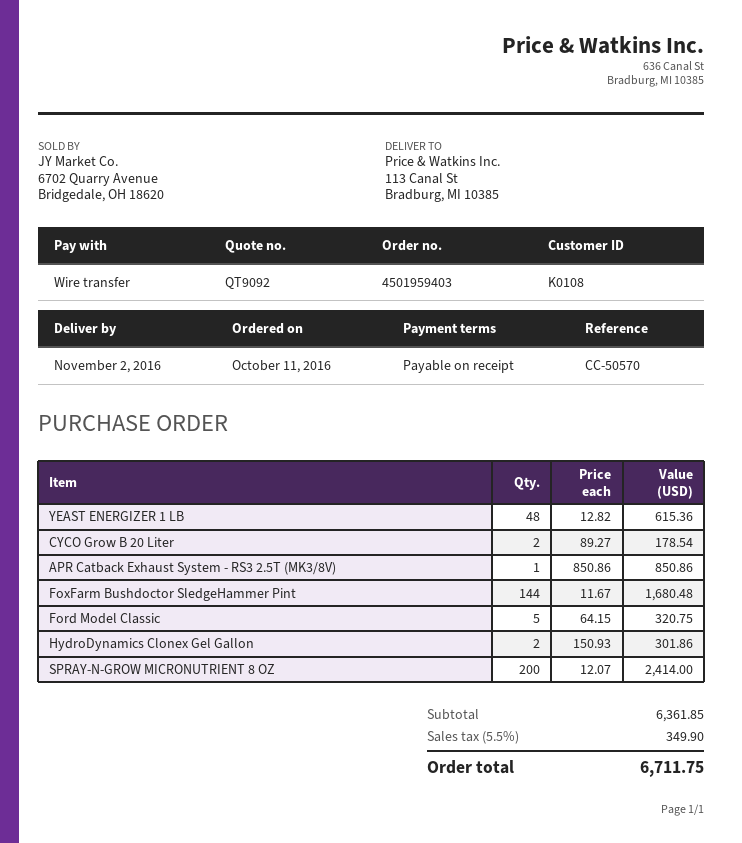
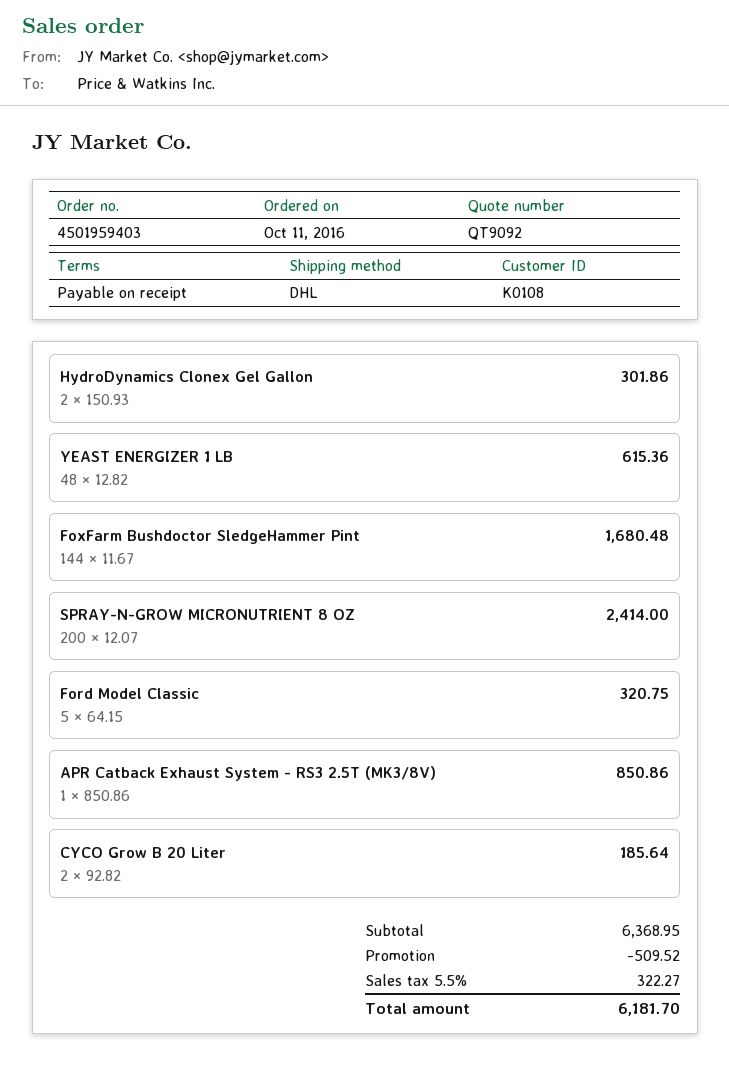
CYCO Grow B 20 Liter: 2 x 89.27 = 178.54 -> 2 x 92.82 = 185.64
subtotal: 6361.85 -> 6368.95
discount: none -> 509.52
tax: 5.5% = 349.90 -> 5.5% = 322.27
total: 6711.75 -> 6181.70

